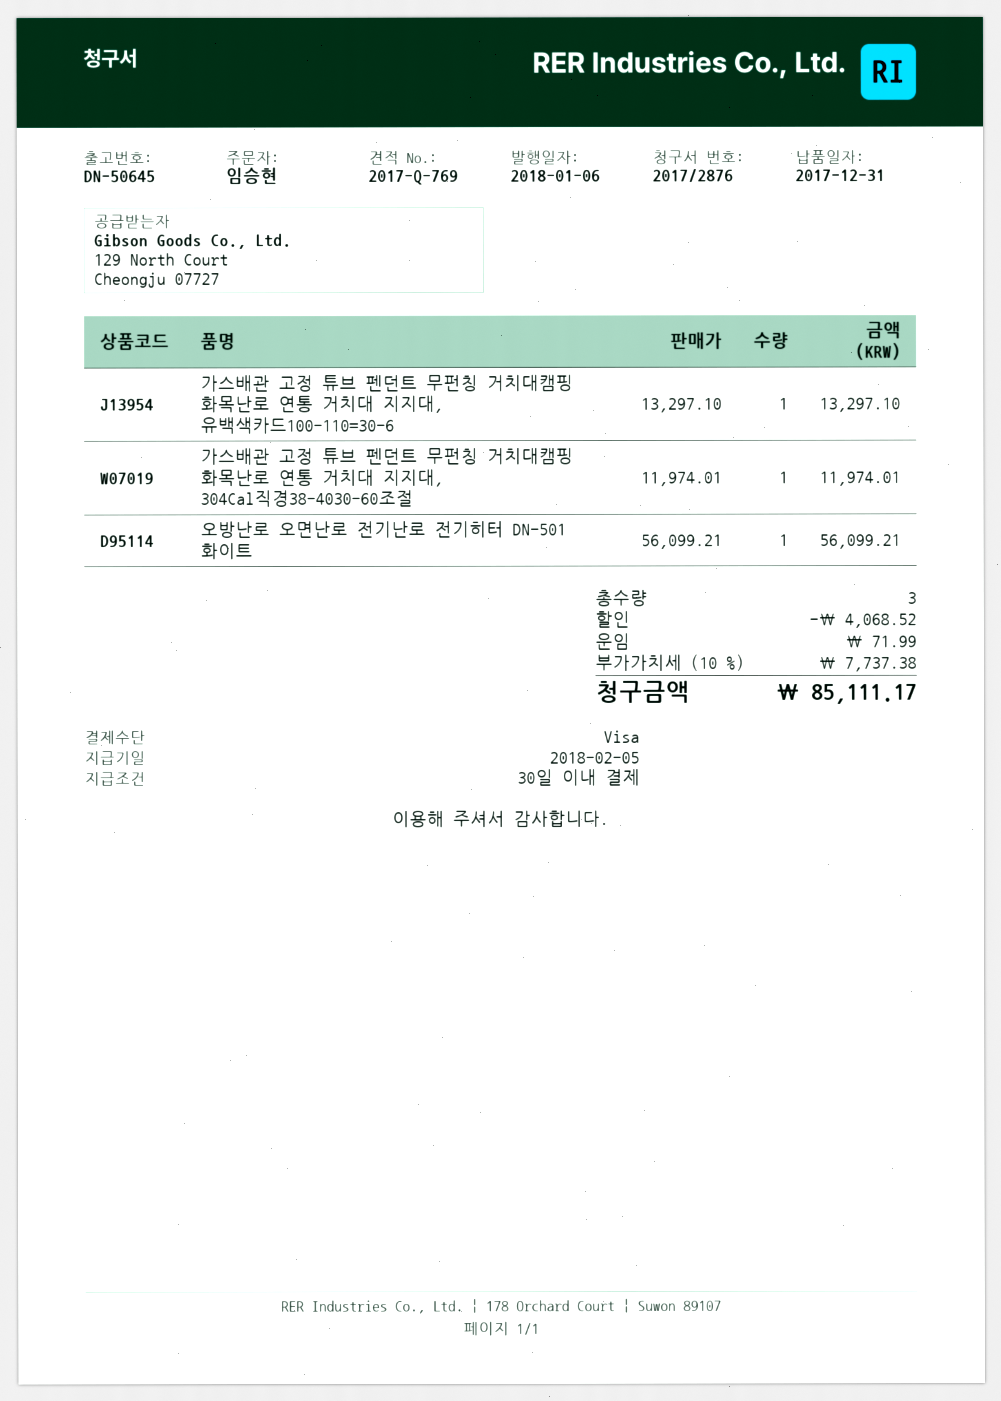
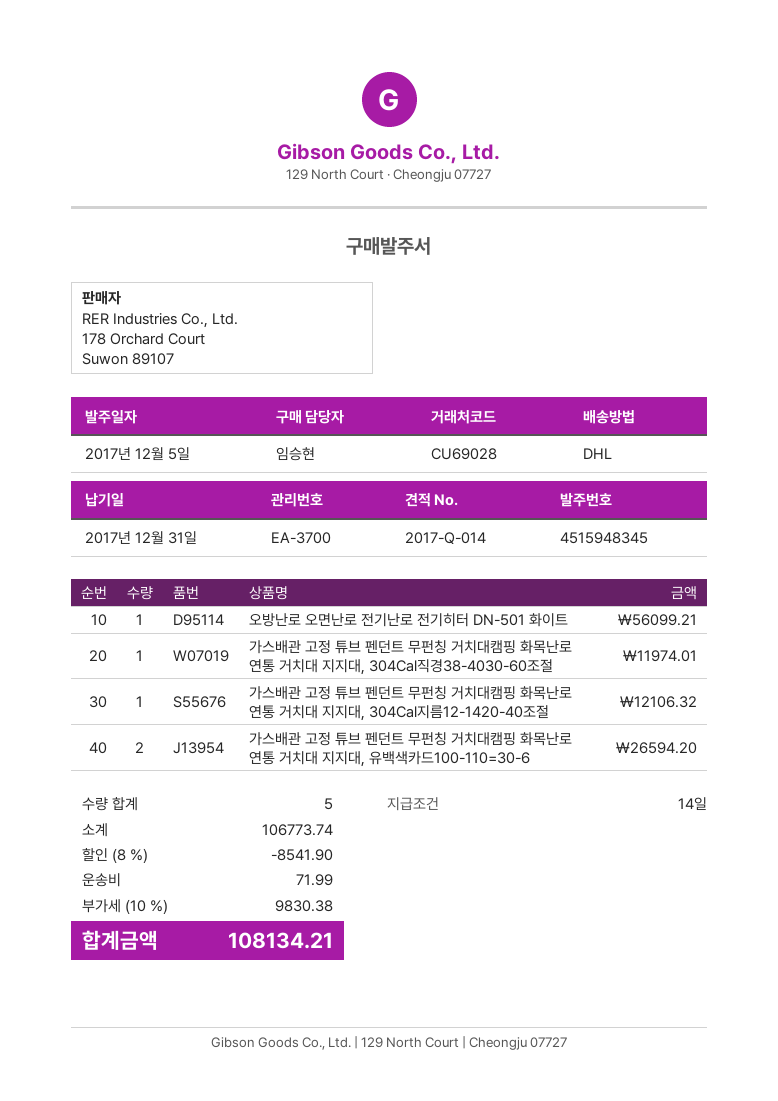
quote number: 2017-Q-769 -> 2017-Q-014
payment terms: 30 days -> 14 days
가스배관 고정 튜브 펜던트 무펀칭 거치대캠핑 화목난로 연통 거치대 지지대, 유백색카드100-110=30-6: 1 for 13297.10 -> 2 for 26594.20
가스배관 고정 튜브 펜던트 무펀칭 거치대캠핑 화목난로 연통 거치대 지지대, 304Cal지름12-1420-40조절: none -> 1 for 12106.32
total quantity: 3 -> 5
discount: 4068.52 -> 8541.90
tax: 10% = 7737.38 -> 10% = 9830.38
total: 85111.17 -> 108134.21

